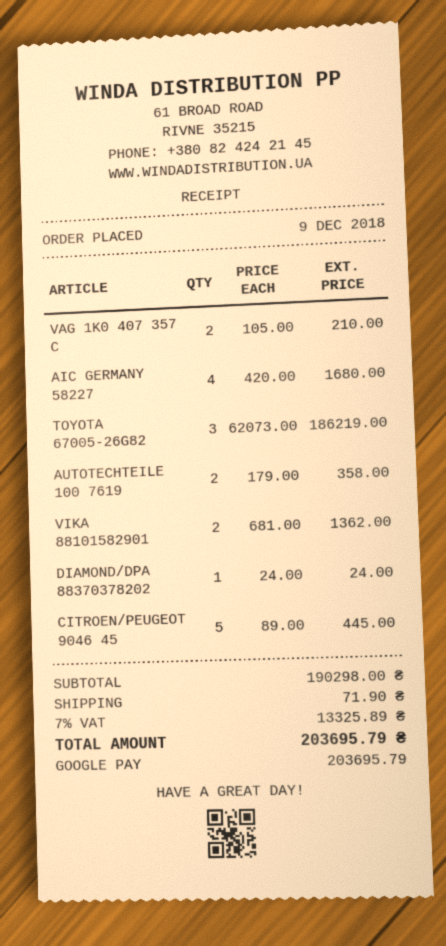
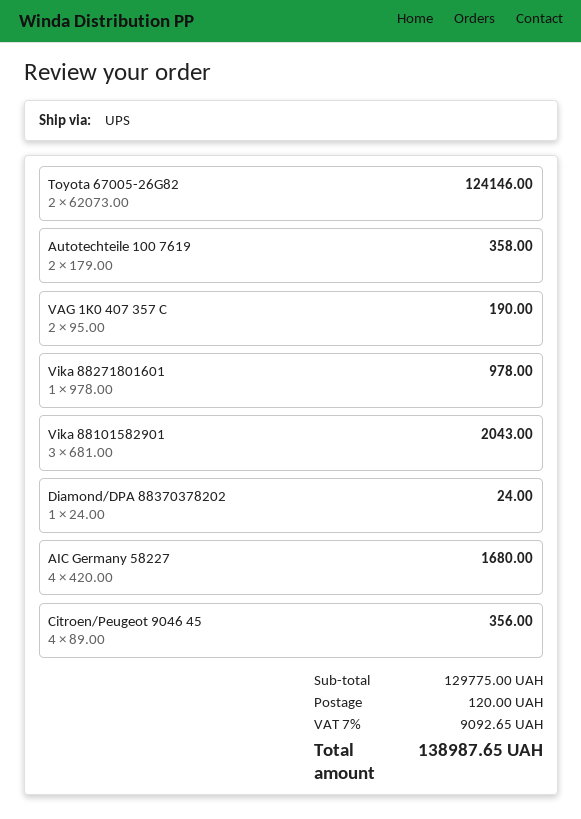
VAG 1K0 407 357 C: 2 x 105.00 = 210.00 -> 2 x 95.00 = 190.00
TOYOTA 67005-26G82: 3 x 62073.00 = 186219.00 -> 2 x 62073.00 = 124146.00
VIKA 88101582901: 2 x 681.00 = 1362.00 -> 3 x 681.00 = 2043.00
CITROEN/PEUGEOT 9046 45: 5 x 89.00 = 445.00 -> 4 x 89.00 = 356.00
Vika 88271801601: none -> 1 x 978.00 = 978.00
subtotal: 190298.00 -> 129775.00
shipping: 71.90 -> 120.00
tax: 7% = 13325.89 -> 7% = 9092.65
total: 203695.79 -> 138987.65

